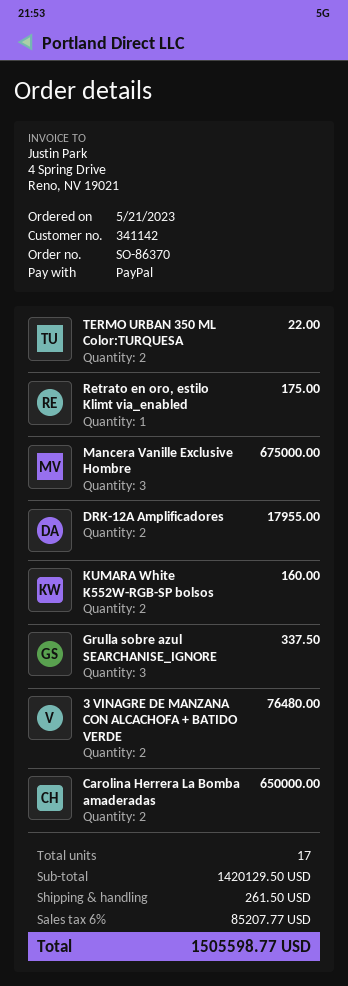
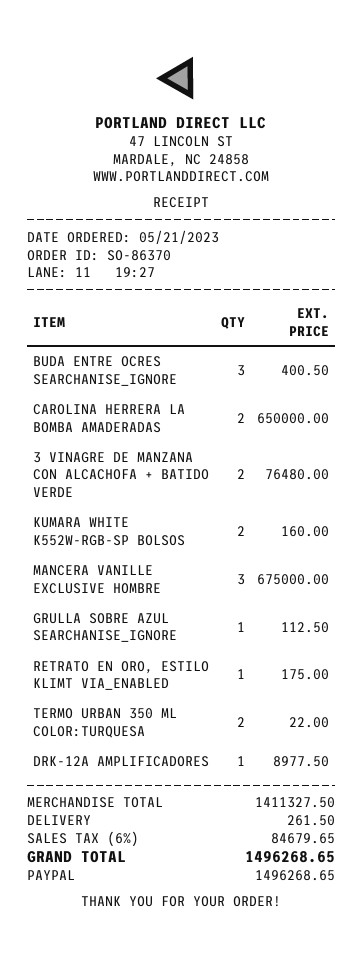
DRK-12A Amplificadores: 2 for 17955.00 -> 1 for 8977.50
Grulla sobre azul SEARCHANISE_IGNORE: 3 for 337.50 -> 1 for 112.50
BUDA ENTRE OCRES SEARCHANISE_IGNORE: none -> 3 for 400.50
subtotal: 1420129.50 -> 1411327.50
tax: 6% = 85207.77 -> 6% = 84679.65
total: 1505598.77 -> 1496268.65

